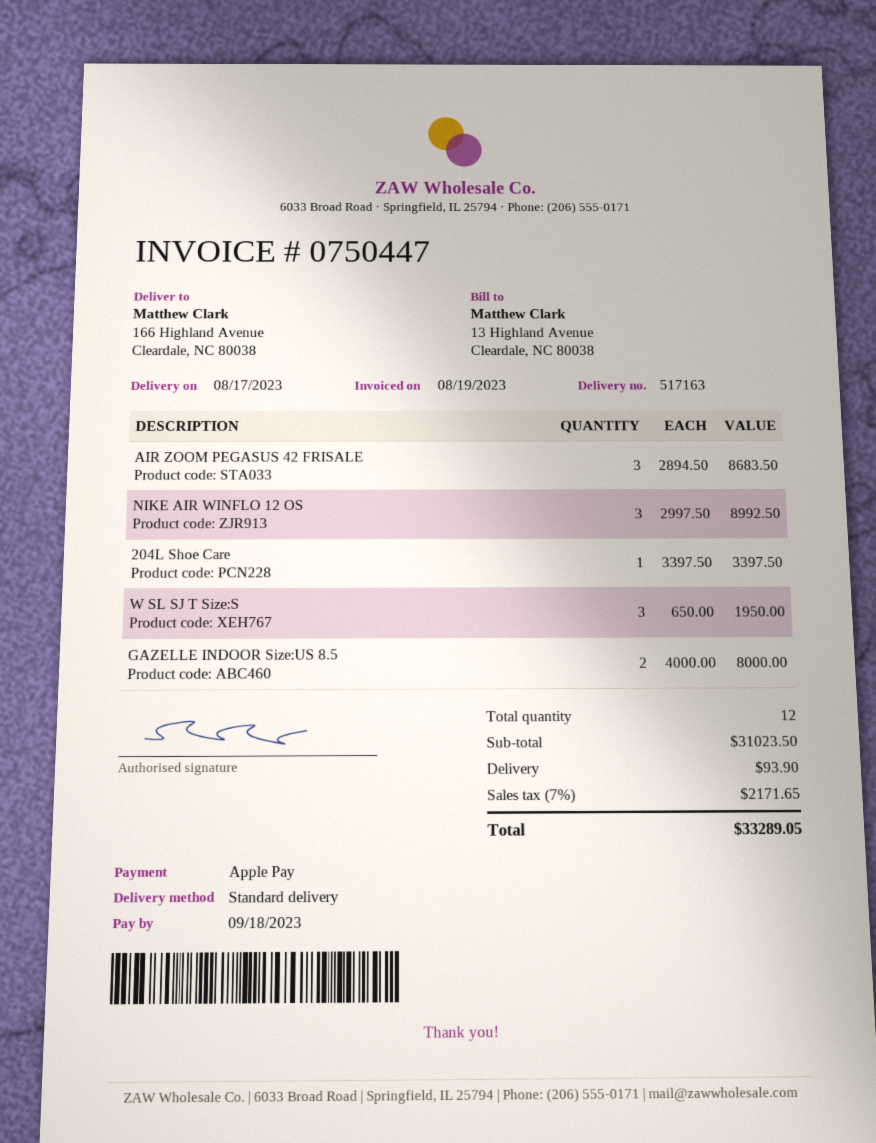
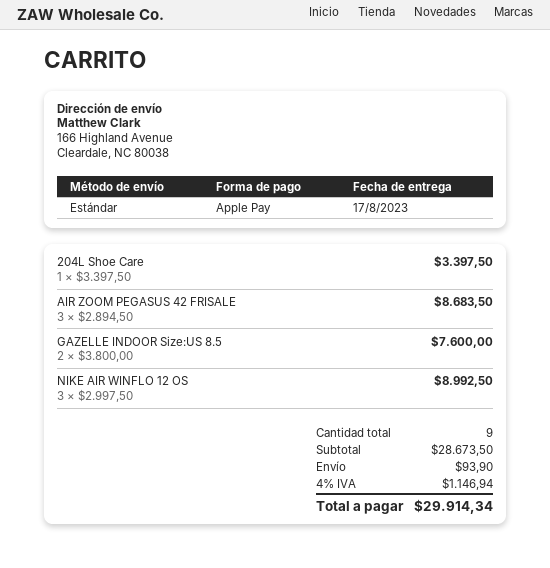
W SL SJ T Size:S: 3 x 650.00 = 1950.00 -> none
GAZELLE INDOOR Size:US 8.5: 2 x 4000.00 = 8000.00 -> 2 x 3800.00 = 7600.00
total quantity: 12 -> 9
subtotal: 31023.50 -> 28673.50
tax: 7% = 2171.65 -> 4% = 1146.94
total: 33289.05 -> 29914.34

